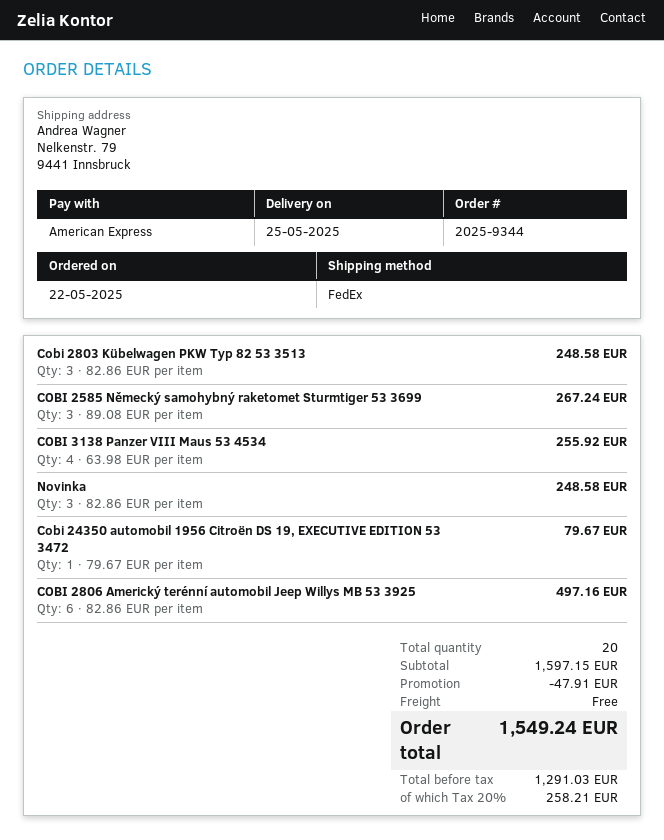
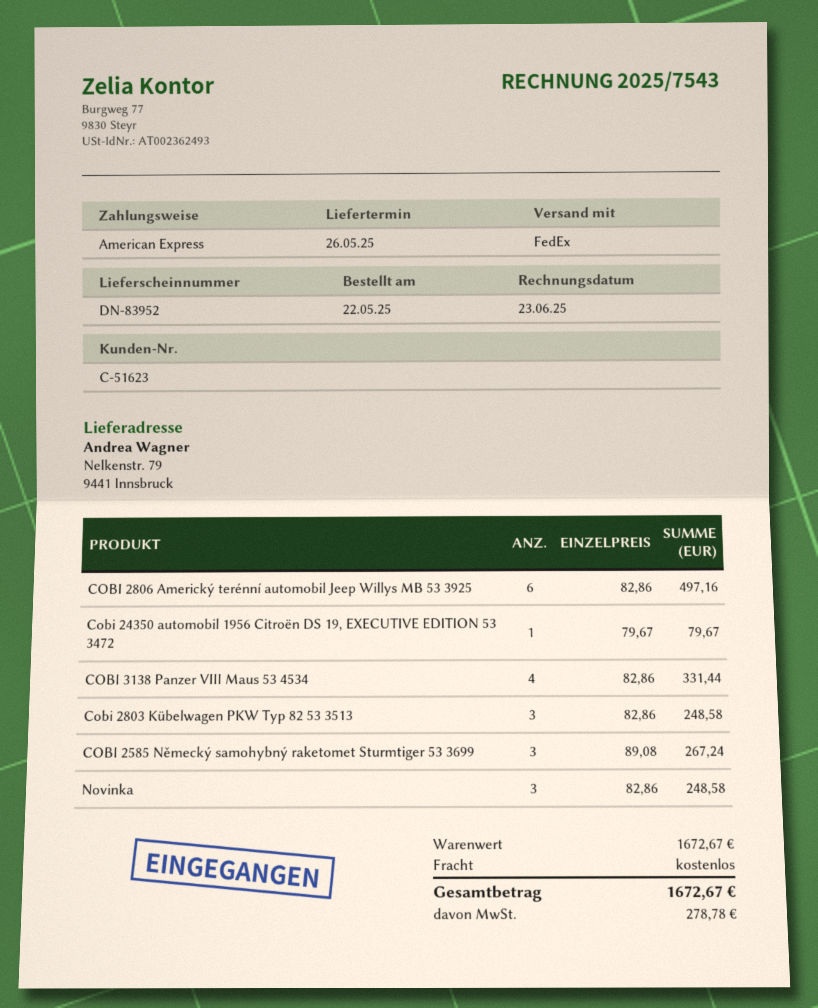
delivery date: 2025-05-25 -> 2025-05-26
COBI 3138 Panzer VIII Maus 53 4534: 4 x 63.98 = 255.92 -> 4 x 82.86 = 331.44
subtotal: 1597.15 -> 1672.67
discount: 47.91 -> none
tax: 258.21 -> 278.78
total: 1549.24 -> 1672.67

